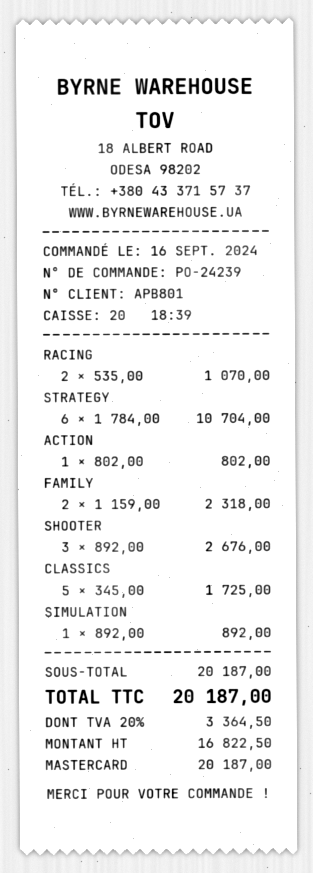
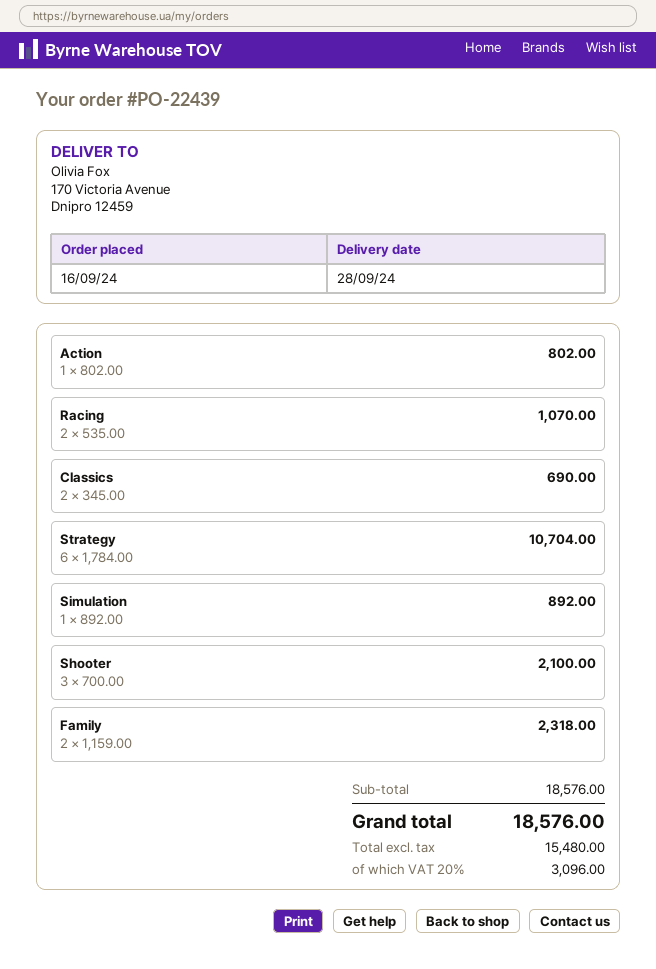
order number: PO-24239 -> PO-22439
SHOOTER: 3 x 892.00 = 2676.00 -> 3 x 700.00 = 2100.00
CLASSICS: 5 x 345.00 = 1725.00 -> 2 x 345.00 = 690.00
subtotal: 20187.00 -> 18576.00
net: 16822.50 -> 15480.00
tax: 20% = 3364.50 -> 20% = 3096.00
total: 20187.00 -> 18576.00

